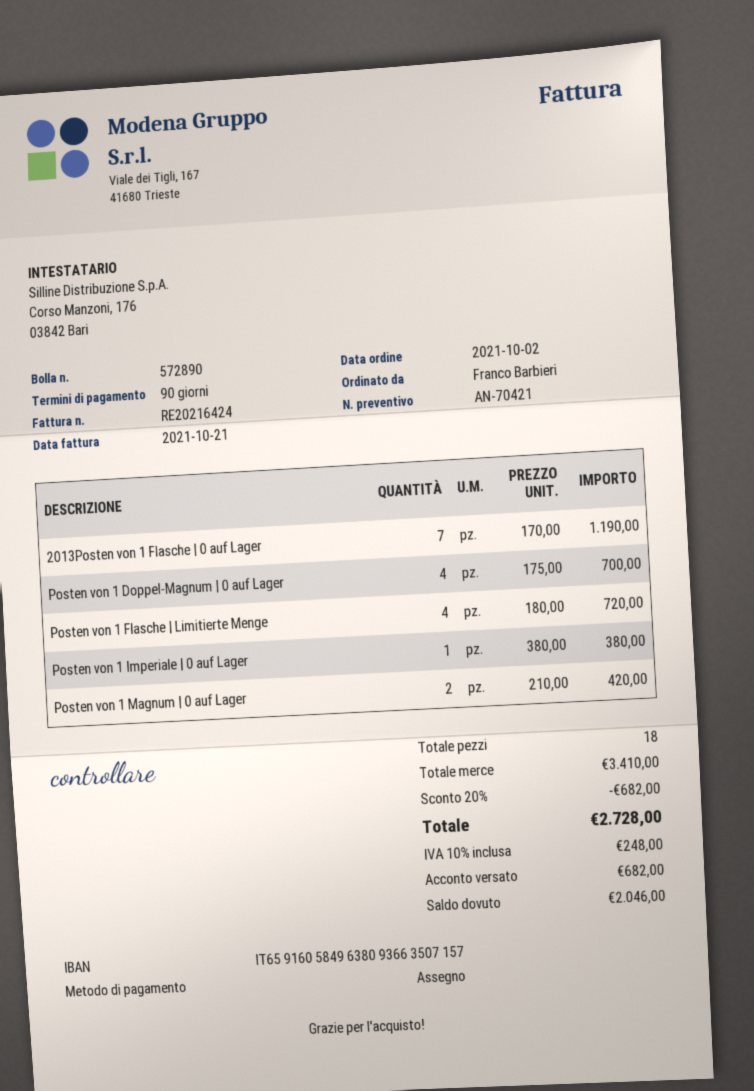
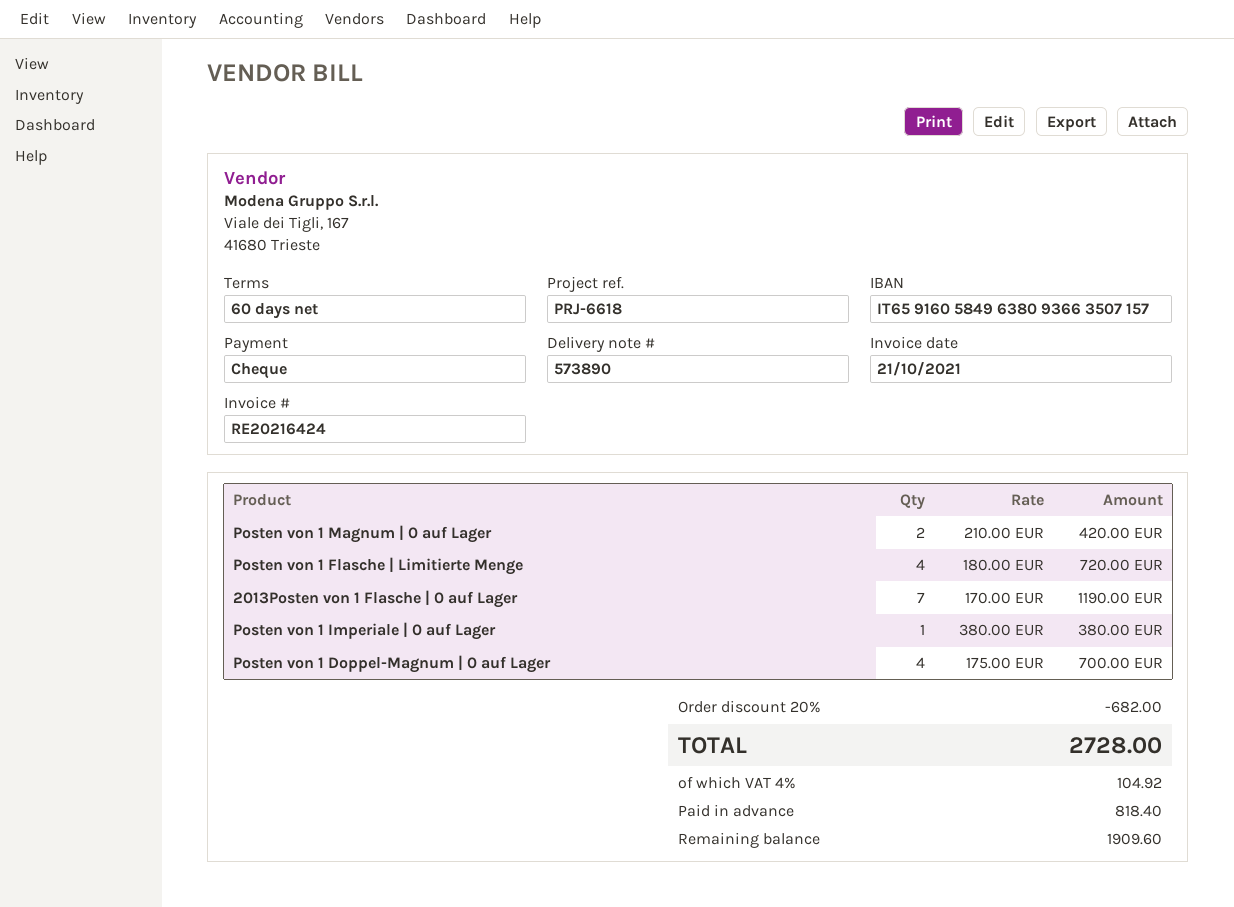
delivery note number: 572890 -> 573890
payment terms: 90 days -> 60 days
tax: 10% = 248.00 -> 4% = 104.92
deposit: 682.00 -> 818.40
balance: 2046.00 -> 1909.60

